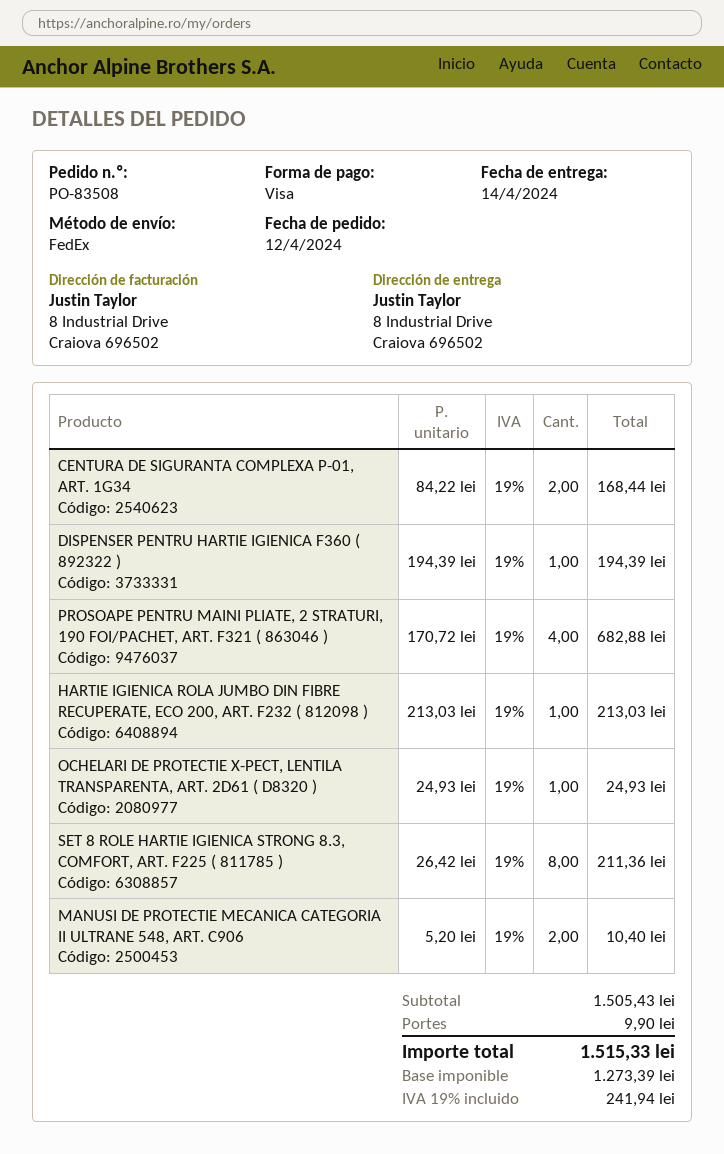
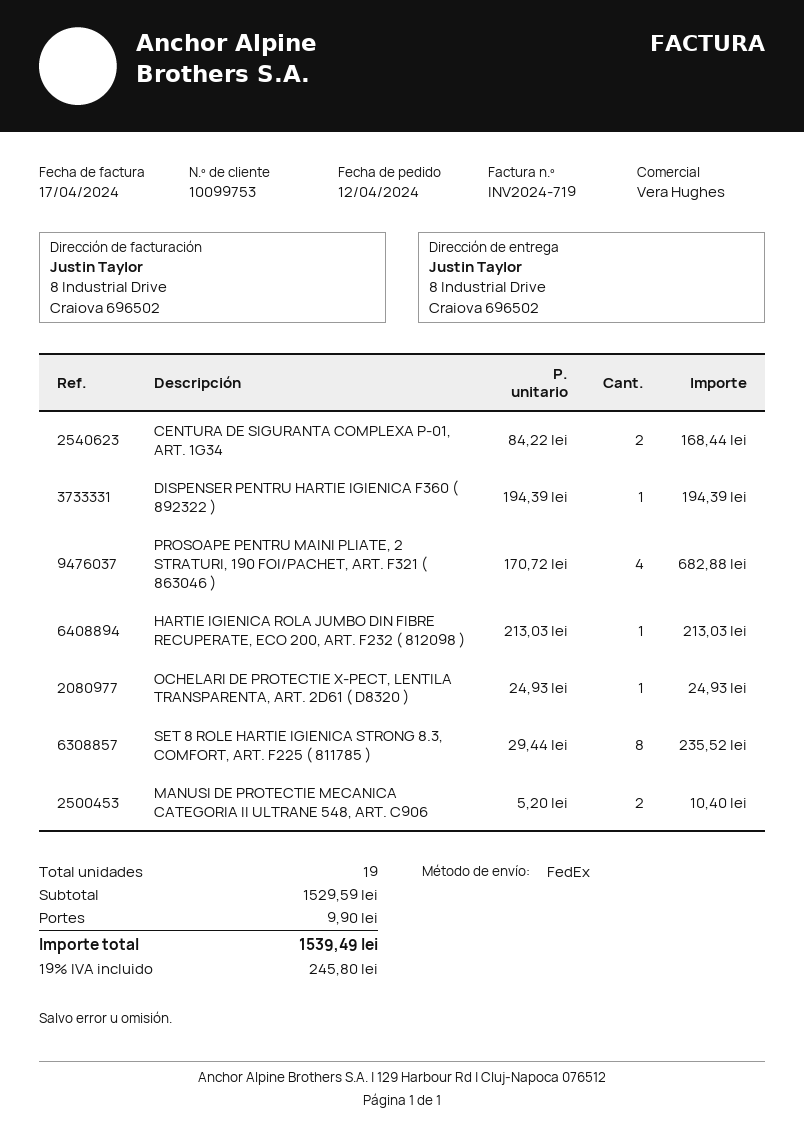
SET 8 ROLE HARTIE IGIENICA STRONG 8.3, COMFORT, ART. F225 ( 811785 ): 8 x 26.42 = 211.36 -> 8 x 29.44 = 235.52
subtotal: 1505.43 -> 1529.59
tax: 19% = 241.94 -> 19% = 245.80
total: 1515.33 -> 1539.49

